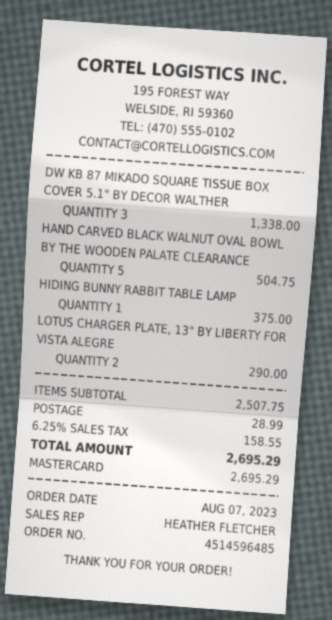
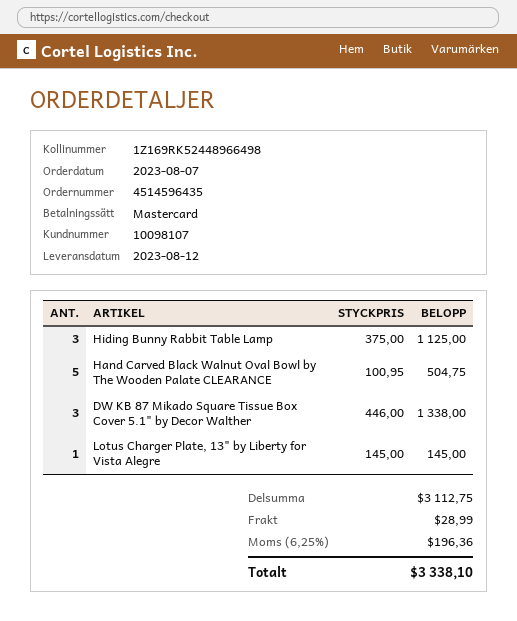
order number: 4514596485 -> 4514596435
HIDING BUNNY RABBIT TABLE LAMP: 1 for 375.00 -> 3 for 1125.00
LOTUS CHARGER PLATE, 13" BY LIBERTY FOR VISTA ALEGRE: 2 for 290.00 -> 1 for 145.00
subtotal: 2507.75 -> 3112.75
tax: 6.25% = 158.55 -> 6.25% = 196.36
total: 2695.29 -> 3338.10

